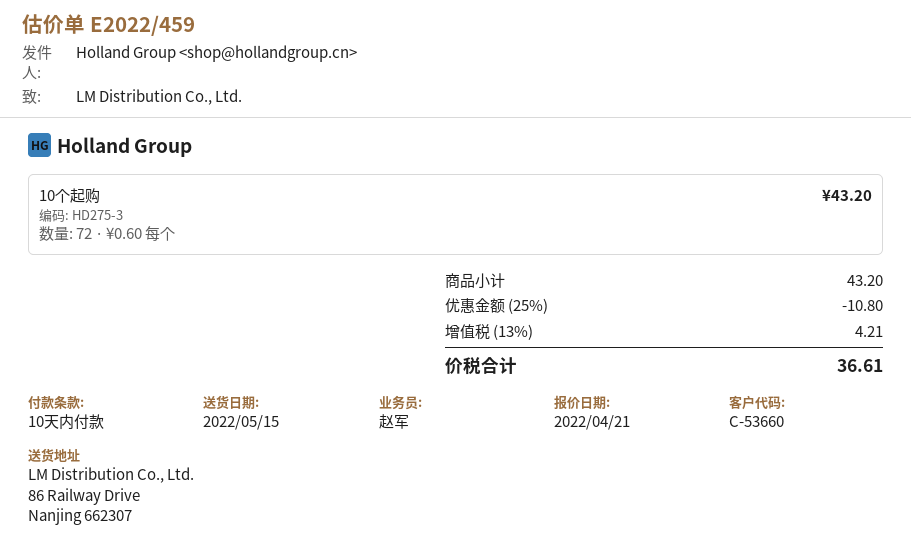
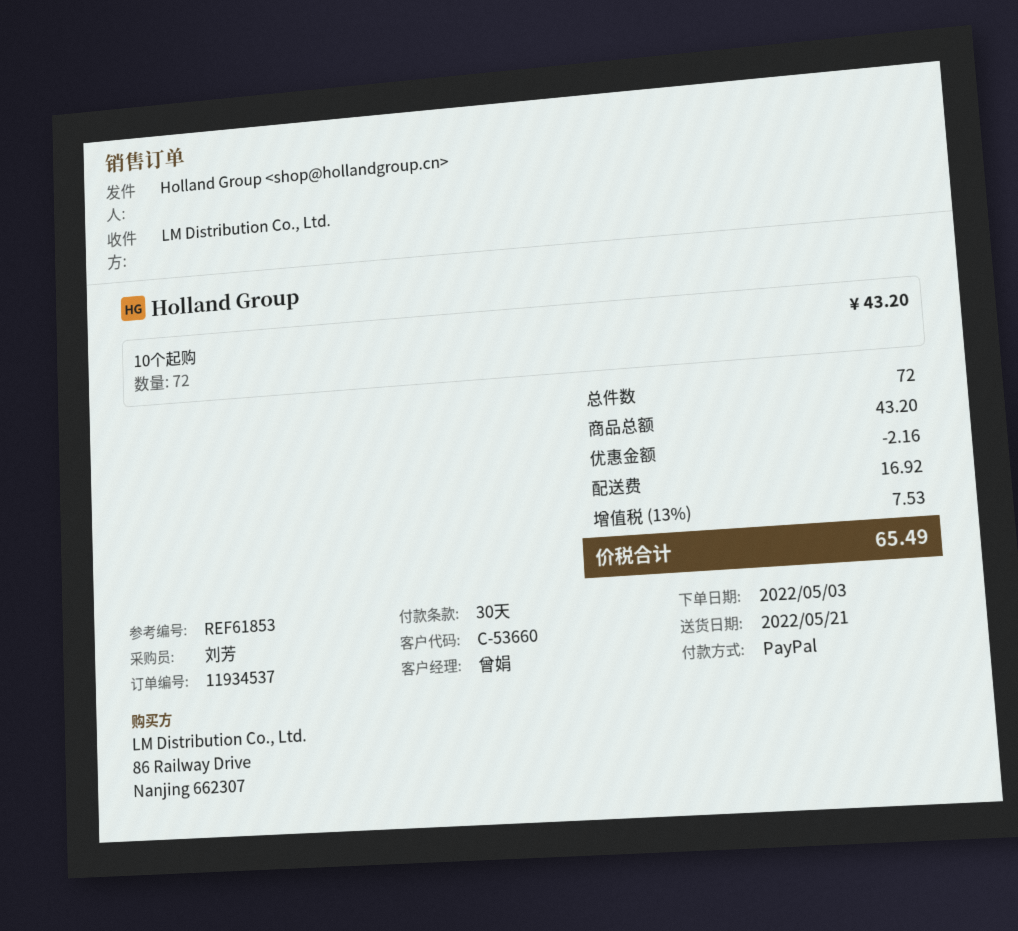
delivery date: 2022-05-15 -> 2022-05-21
payment terms: 10 days -> 30 days
sales rep: 赵军 -> 曾娟
discount: 10.80 -> 2.16
shipping: none -> 16.92
tax: 13% = 4.21 -> 13% = 7.53
total: 36.61 -> 65.49

